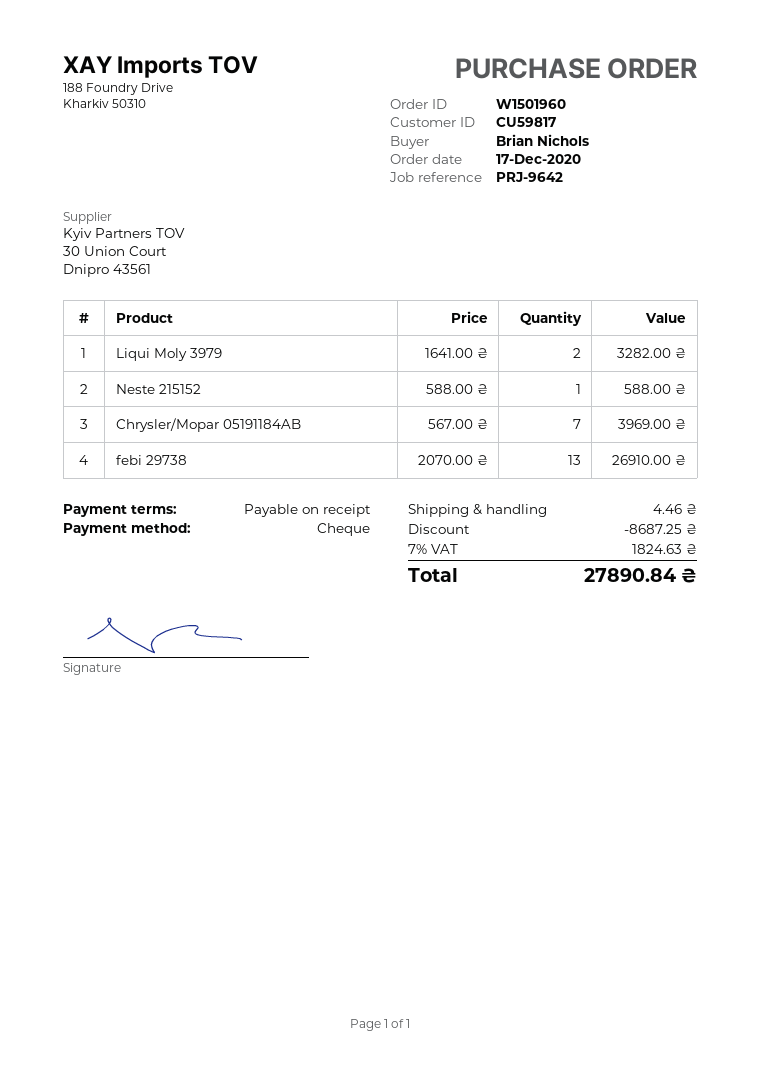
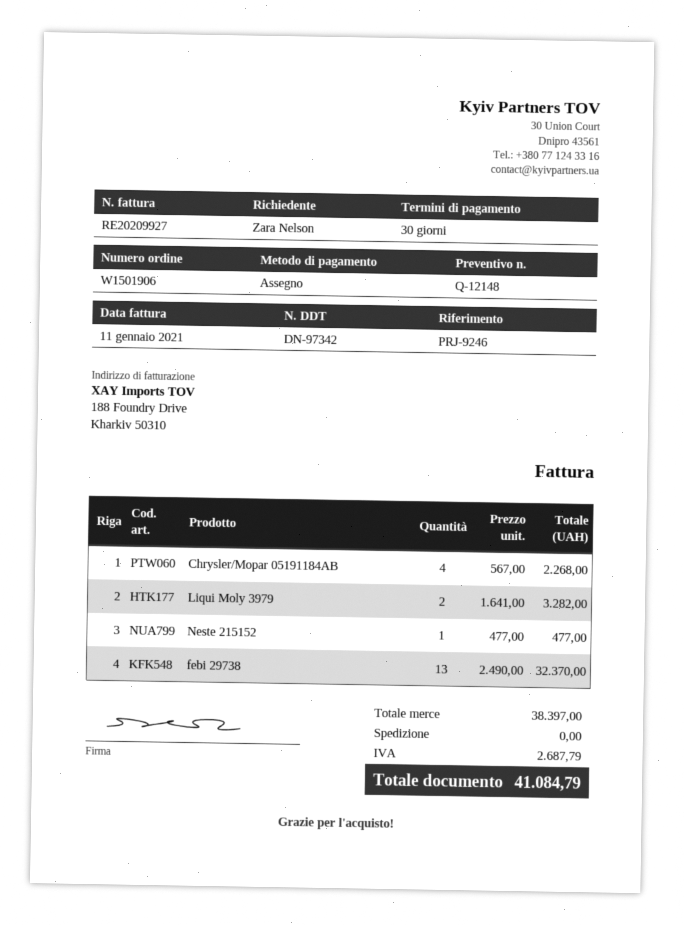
order number: W1501960 -> W1501906
payment terms: on receipt -> 30 days
reference: PRJ-9642 -> PRJ-9246
ordered by: Brian Nichols -> Zara Nelson
Neste 215152: 1 x 588.00 = 588.00 -> 1 x 477.00 = 477.00
Chrysler/Mopar 05191184AB: 7 x 567.00 = 3969.00 -> 4 x 567.00 = 2268.00
febi 29738: 13 x 2070.00 = 26910.00 -> 13 x 2490.00 = 32370.00
discount: 8687.25 -> none
shipping: 4.46 -> 0.00
tax: 1824.63 -> 2687.79
total: 27890.84 -> 41084.79

